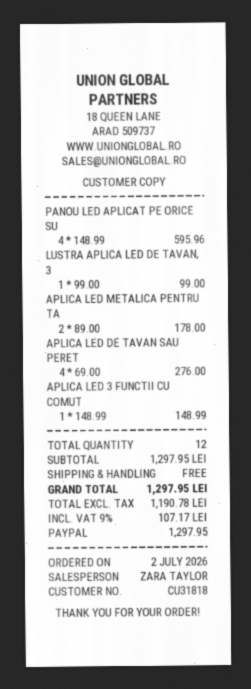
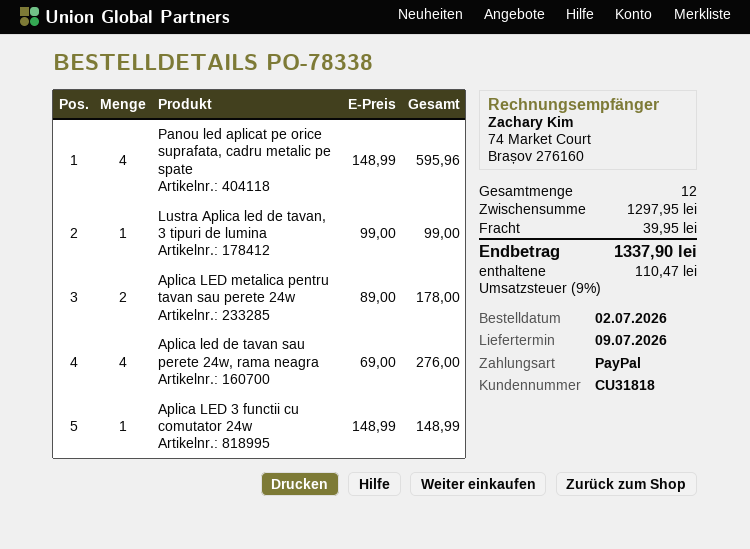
shipping: 0.00 -> 39.95
tax: 9% = 107.17 -> 9% = 110.47
total: 1297.95 -> 1337.90

